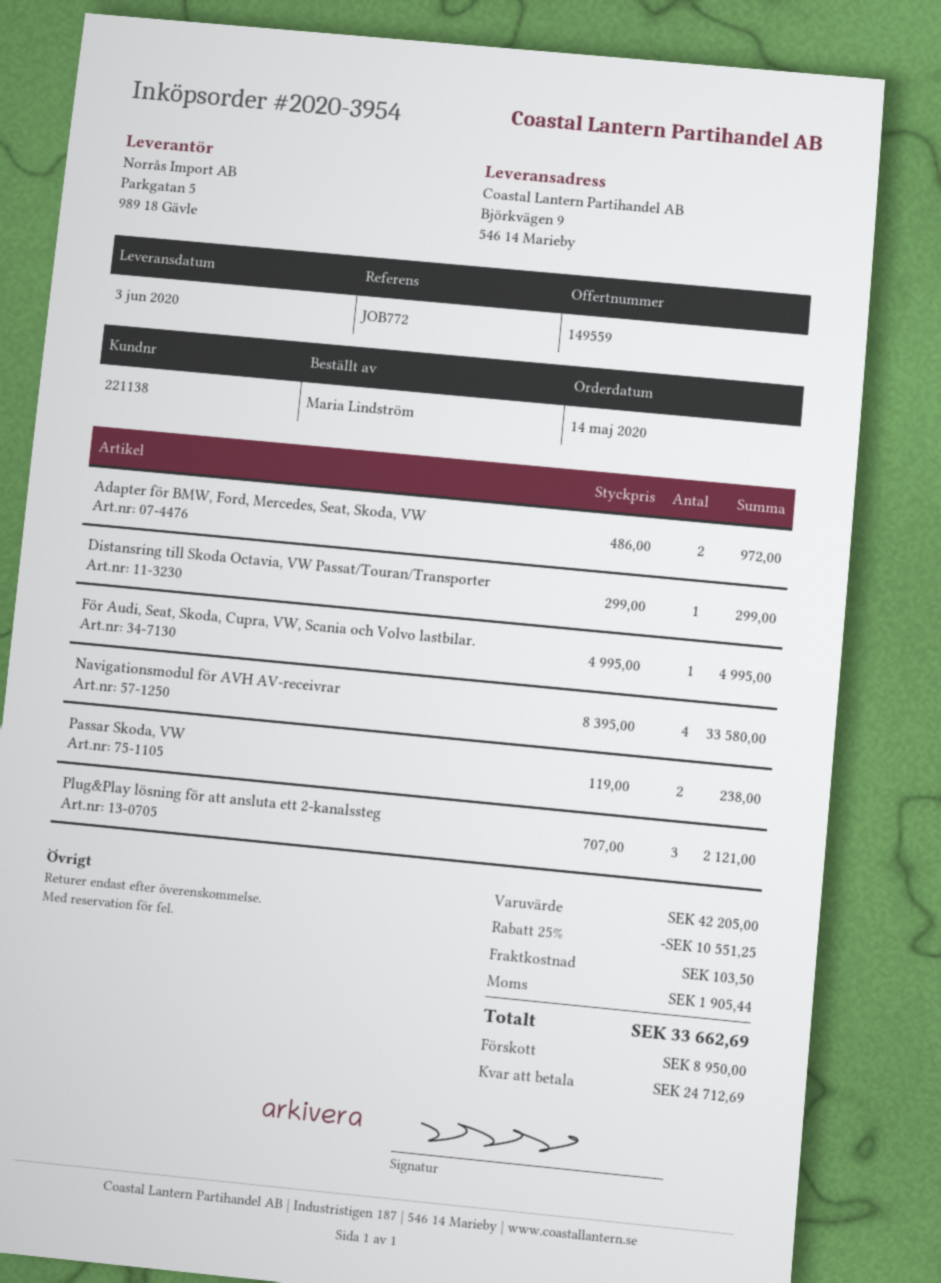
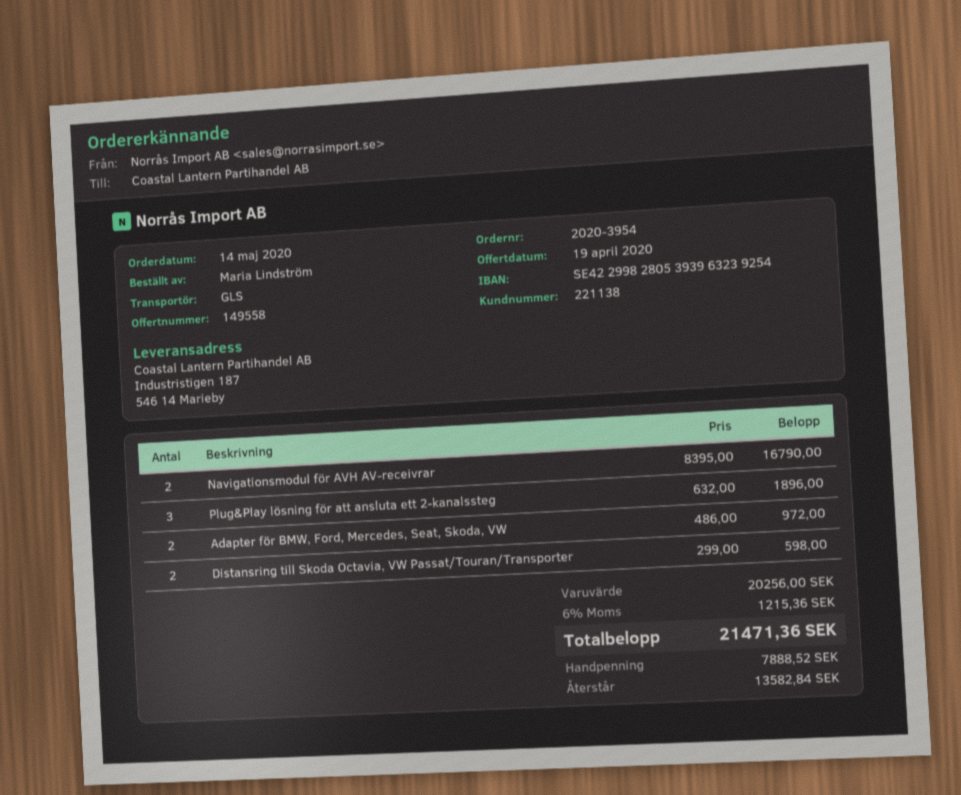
quote number: 149559 -> 149558
ship to: Björkvägen 9, 546 14 Marieby -> Industristigen 187, 546 14 Marieby
Distansring till Skoda Octavia, VW Passat/Touran/Transporter: 1 x 299.00 = 299.00 -> 2 x 299.00 = 598.00
För Audi, Seat, Skoda, Cupra, VW, Scania och Volvo lastbilar.: 1 x 4995.00 = 4995.00 -> none
Navigationsmodul för AVH AV-receivrar: 4 x 8395.00 = 33580.00 -> 2 x 8395.00 = 16790.00
Passar Skoda, VW: 2 x 119.00 = 238.00 -> none
Plug&Play lösning för att ansluta ett 2-kanalssteg: 3 x 707.00 = 2121.00 -> 3 x 632.00 = 1896.00
subtotal: 42205.00 -> 20256.00
discount: 25% = 10551.25 -> none
shipping: 103.50 -> none
tax: 1905.44 -> 1215.36
total: 33662.69 -> 21471.36
deposit: 8950.00 -> 7888.52
balance: 24712.69 -> 13582.84

